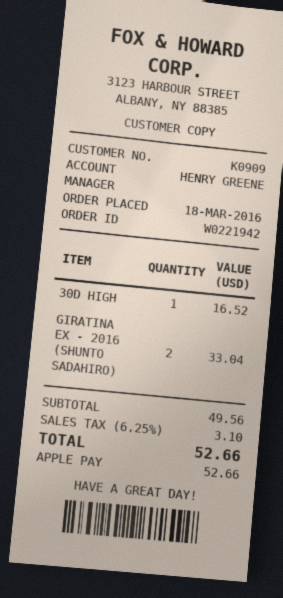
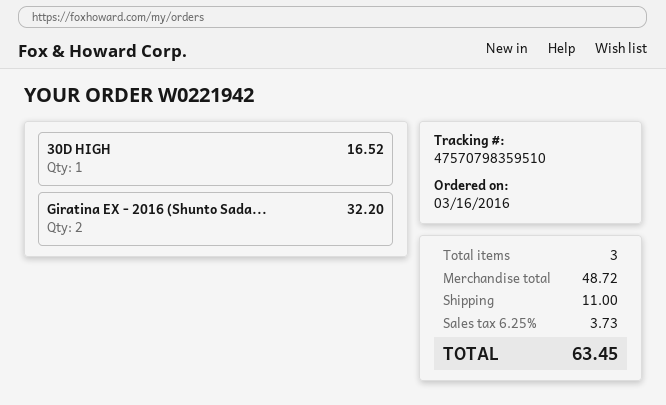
order date: 2016-03-18 -> 2016-03-16
GIRATINA EX - 2016 (SHUNTO SADAHIRO): 2 for 33.04 -> 2 for 32.20
subtotal: 49.56 -> 48.72
shipping: none -> 11.00
tax: 6.25% = 3.10 -> 6.25% = 3.73
total: 52.66 -> 63.45

